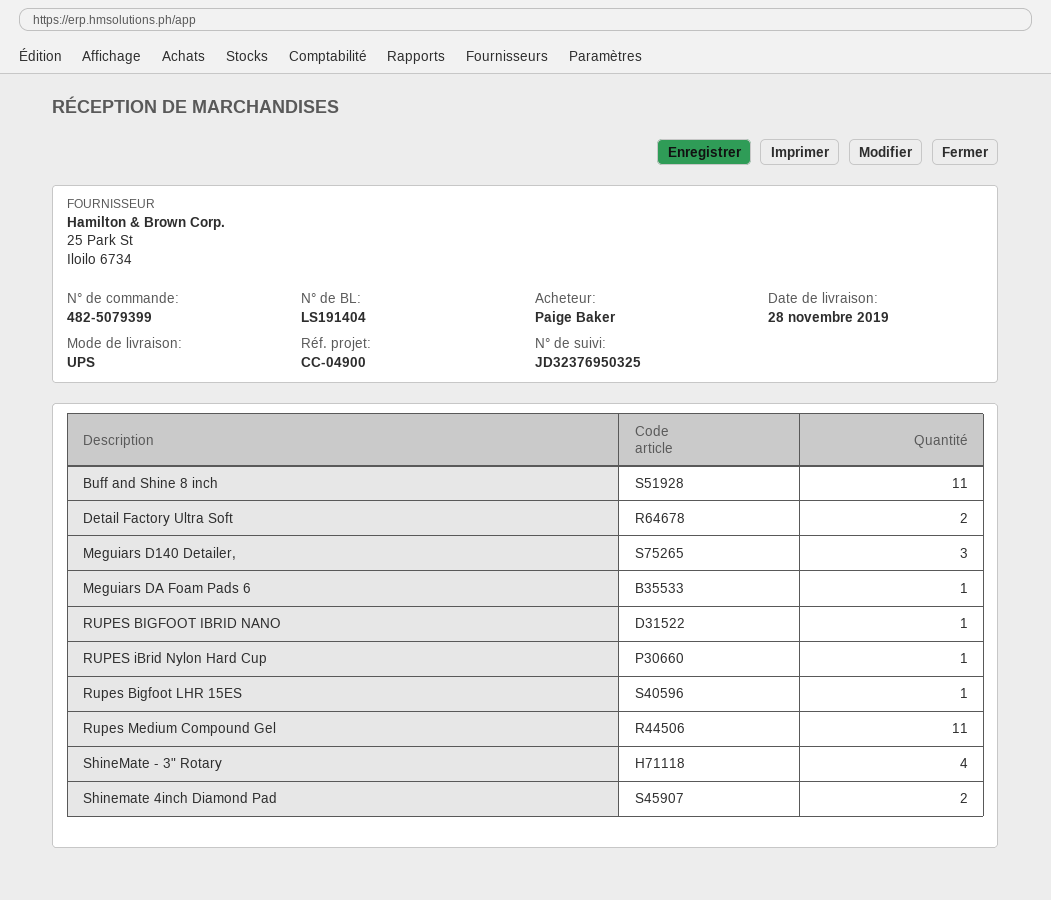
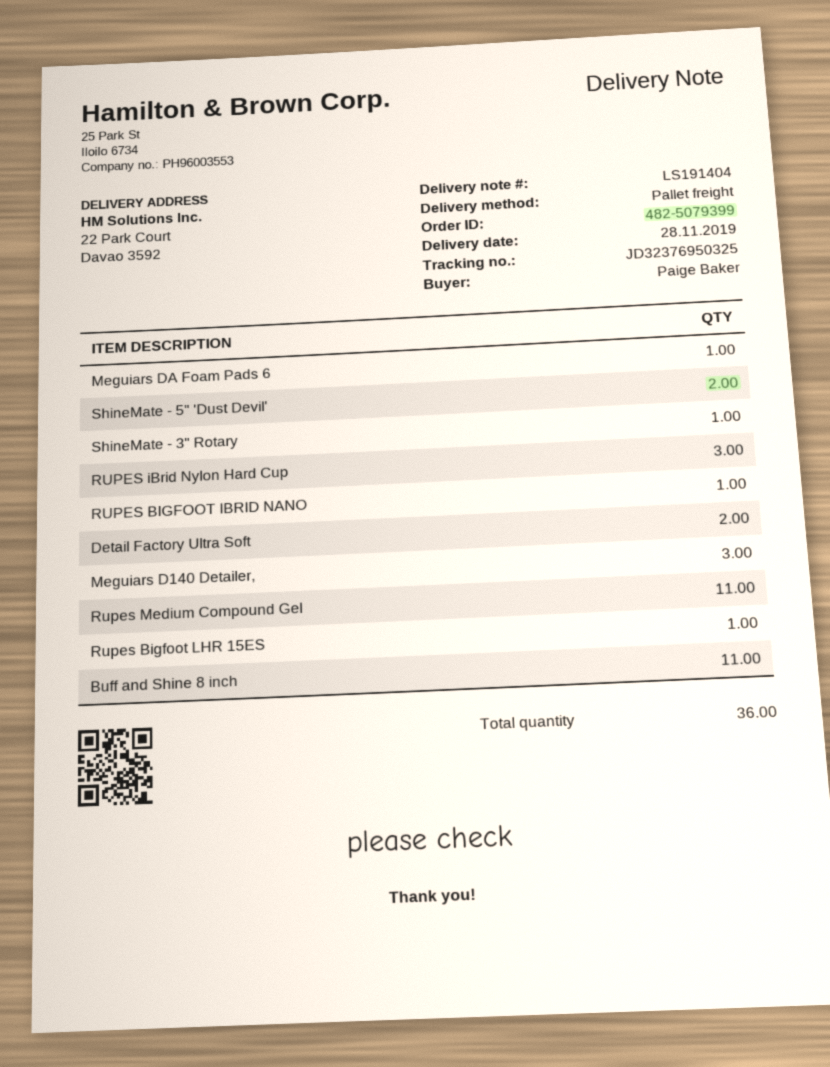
shipping method: UPS -> pallet freight
RUPES iBrid Nylon Hard Cup: 1 -> 3
ShineMate - 3" Rotary: 4 -> 1
Shinemate 4inch Diamond Pad: 2 -> none
ShineMate - 5" 'Dust Devil': none -> 2

